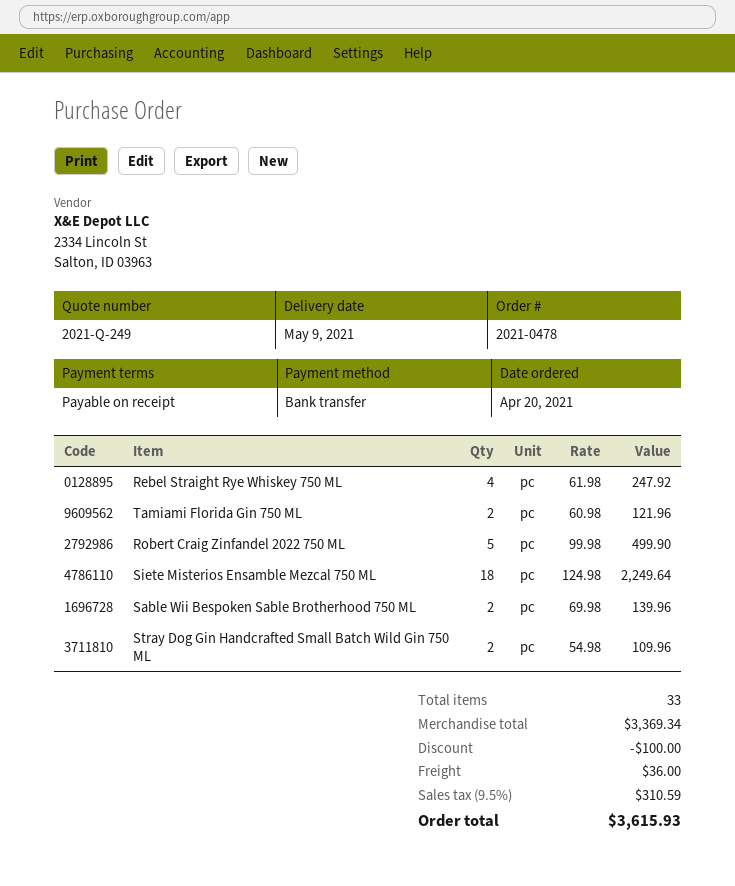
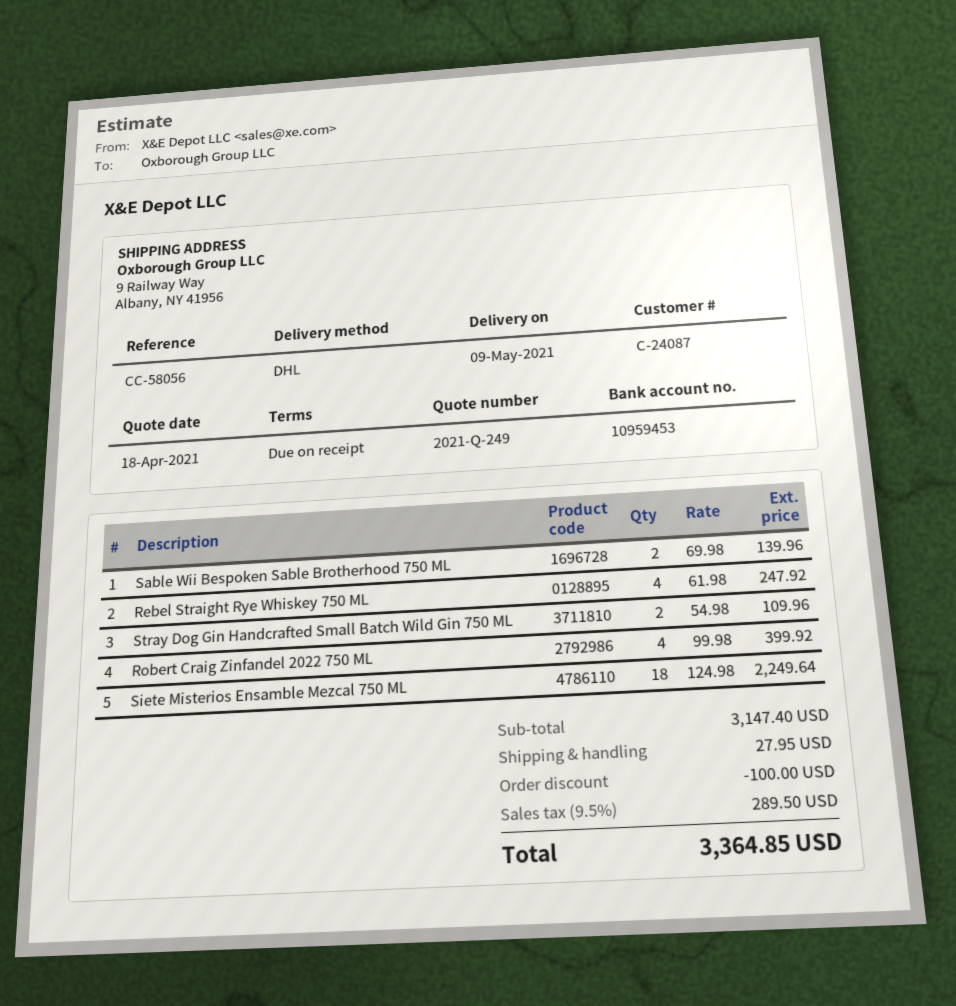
Tamiami Florida Gin 750 ML: 2 x 60.98 = 121.96 -> none
Robert Craig Zinfandel 2022 750 ML: 5 x 99.98 = 499.90 -> 4 x 99.98 = 399.92
subtotal: 3369.34 -> 3147.40
shipping: 36.00 -> 27.95
tax: 9.5% = 310.59 -> 9.5% = 289.50
total: 3615.93 -> 3364.85

